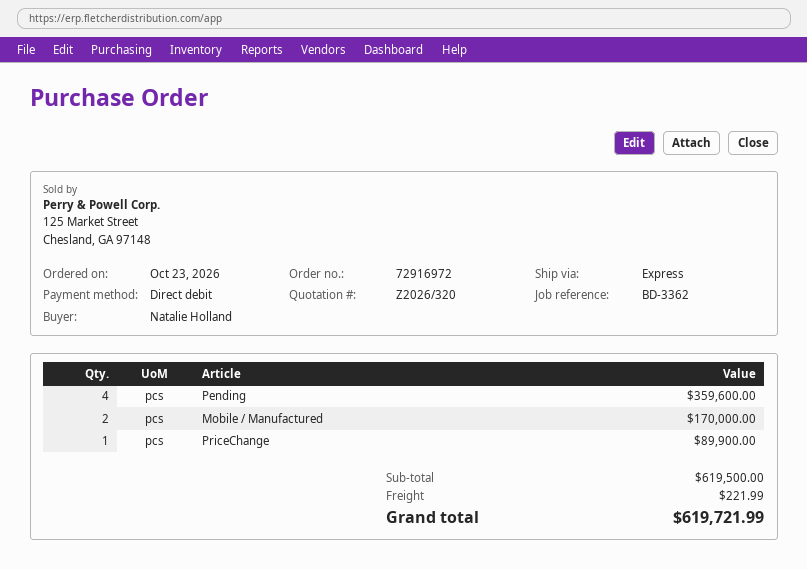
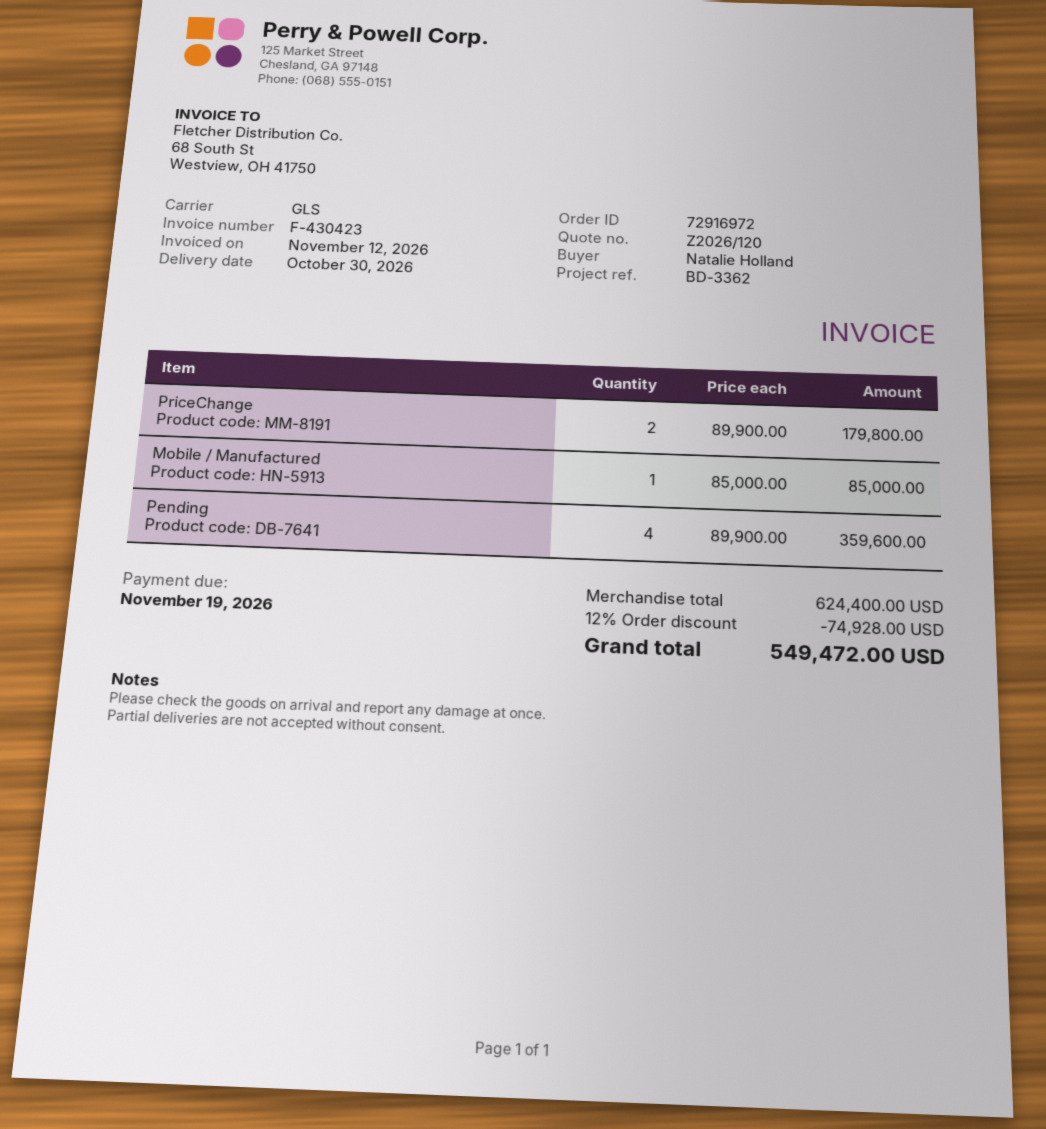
quote number: Z2026/320 -> Z2026/120
shipping method: express -> GLS
Mobile / Manufactured: 2 for 170000.00 -> 1 for 85000.00
PriceChange: 1 for 89900.00 -> 2 for 179800.00
subtotal: 619500.00 -> 624400.00
discount: none -> 12% = 74928.00
shipping: 221.99 -> none
total: 619721.99 -> 549472.00

